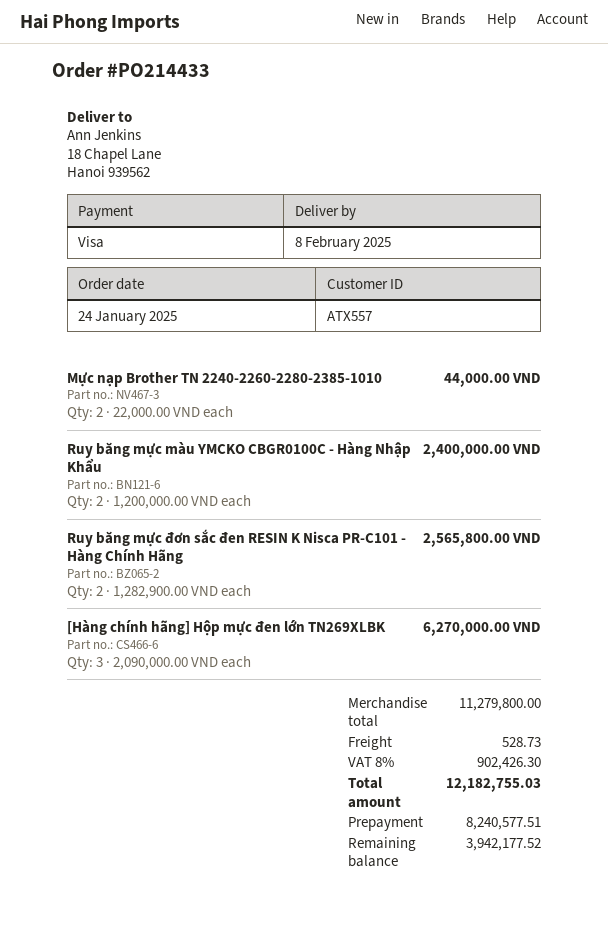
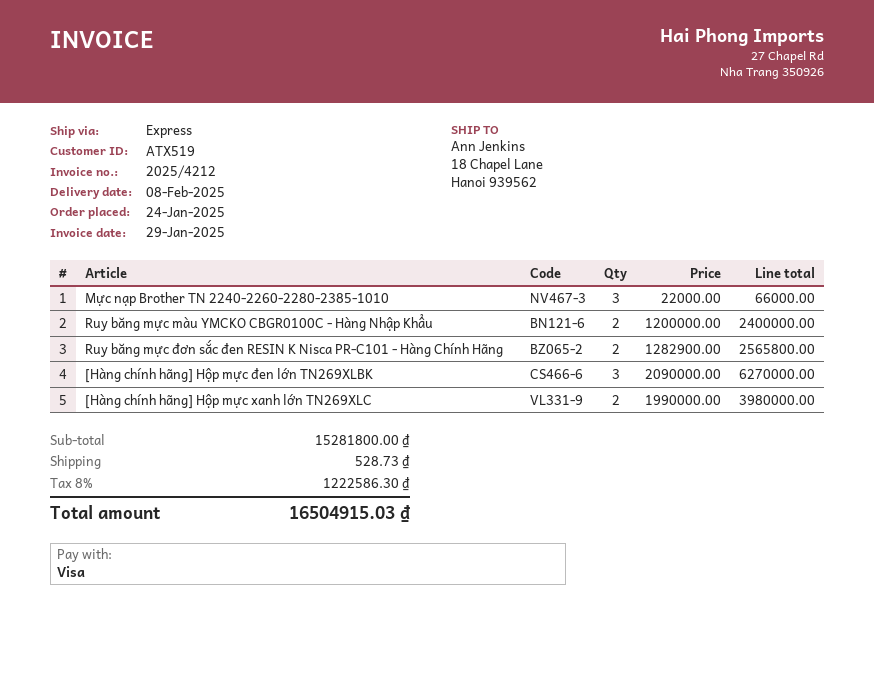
customer number: ATX557 -> ATX519
Mực nạp Brother TN 2240-2260-2280-2385-1010: 2 x 22000.00 = 44000.00 -> 3 x 22000.00 = 66000.00
[Hàng chính hãng] Hộp mực xanh lớn TN269XLC: none -> 2 x 1990000.00 = 3980000.00
subtotal: 11279800.00 -> 15281800.00
tax: 8% = 902426.30 -> 8% = 1222586.30
total: 12182755.03 -> 16504915.03

